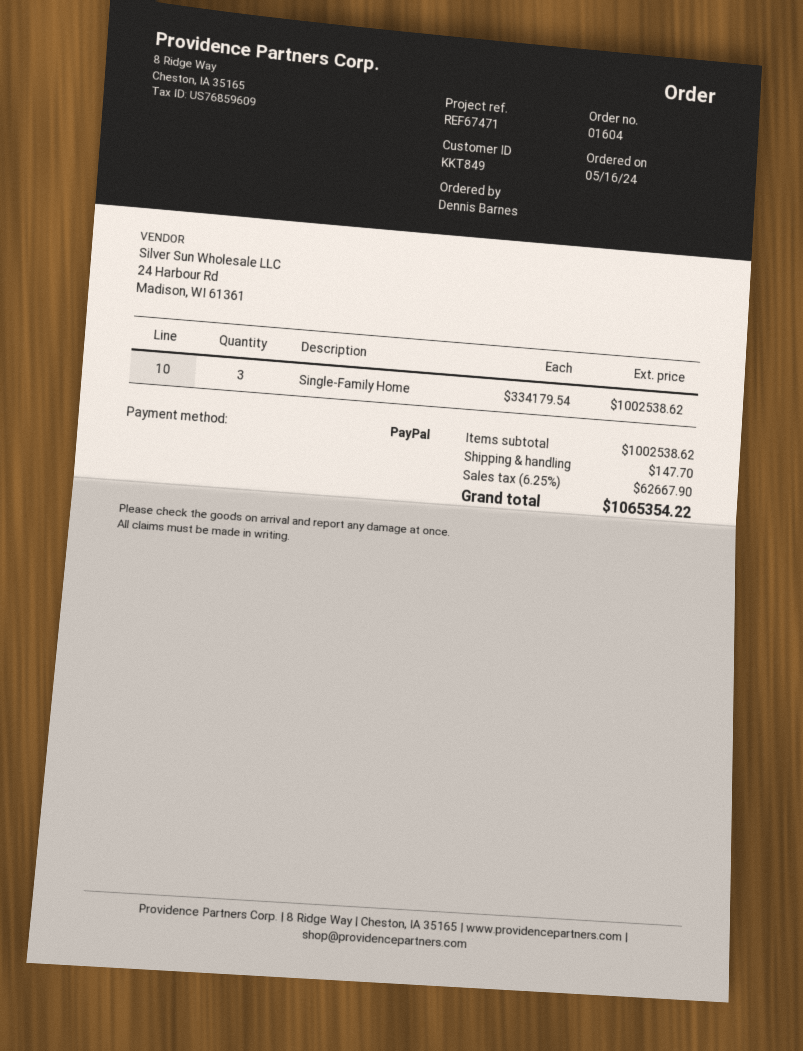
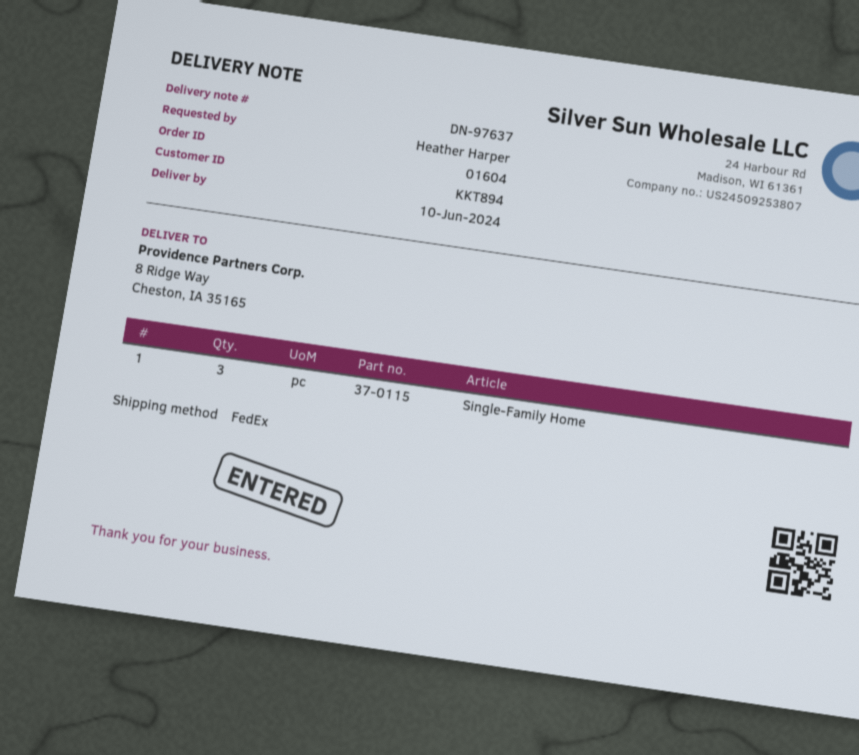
customer number: KKT849 -> KKT894
ordered by: Dennis Barnes -> Heather Harper

